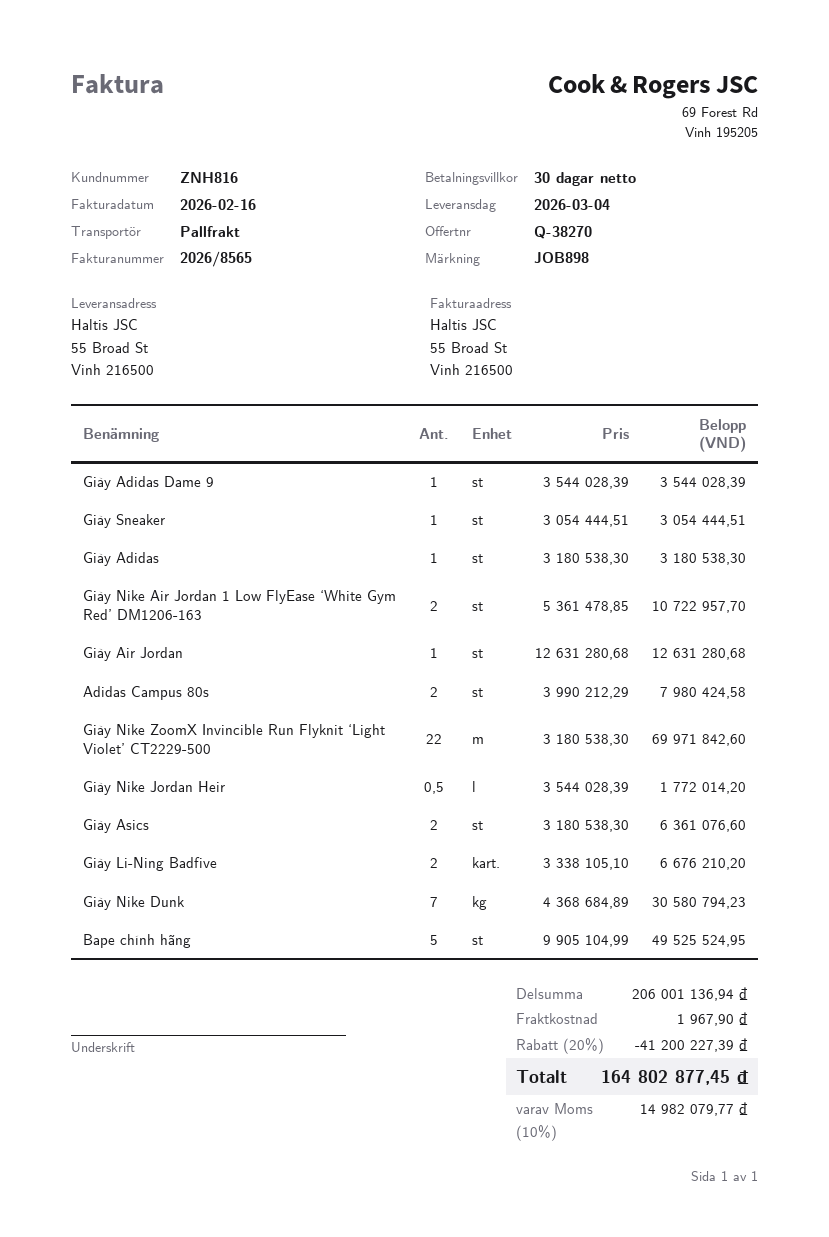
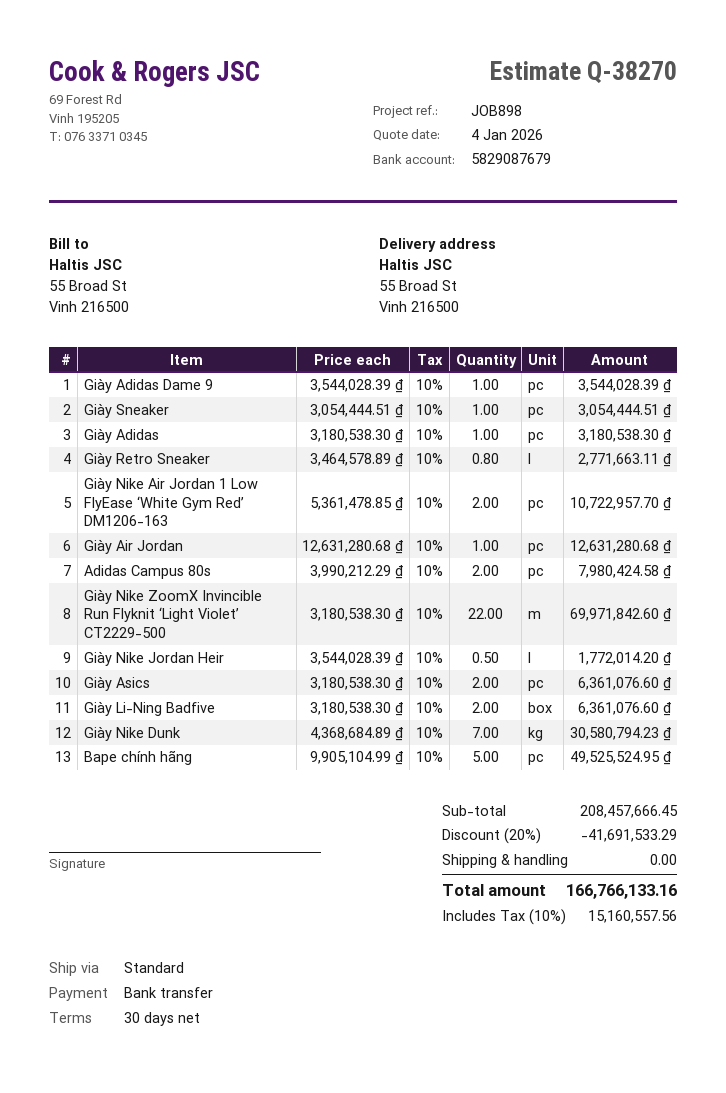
shipping method: pallet freight -> standard
Giày Li-Ning Badfive: 2 x 3338105.10 = 6676210.20 -> 2 x 3180538.30 = 6361076.60
Giày Retro Sneaker: none -> 0.8 x 3464578.89 = 2771663.11
subtotal: 206001136.94 -> 208457666.45
discount: 20% = 41200227.39 -> 20% = 41691533.29
shipping: 1967.90 -> 0.00
tax: 10% = 14982079.77 -> 10% = 15160557.56
total: 164802877.45 -> 166766133.16

